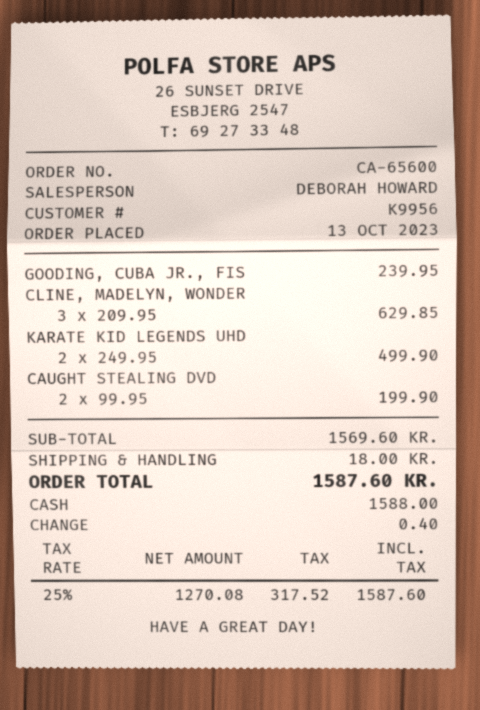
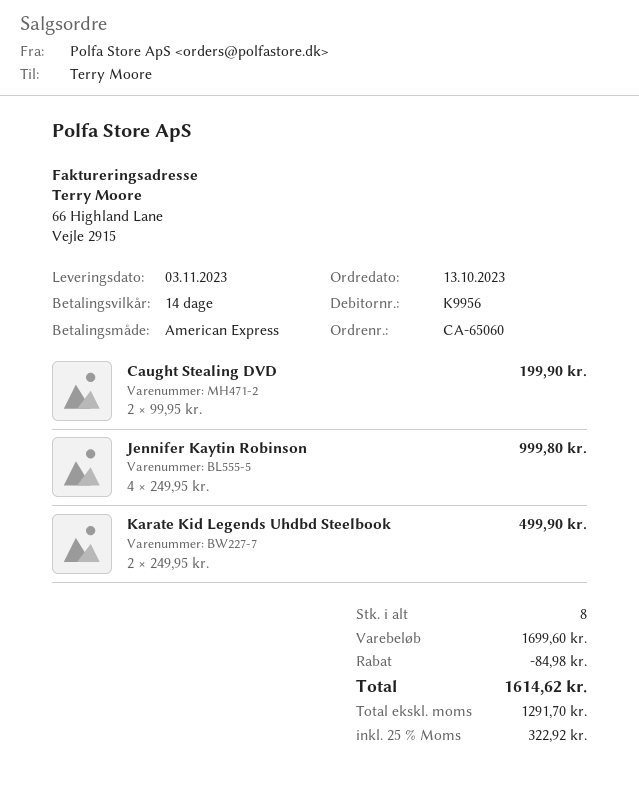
order number: CA-65600 -> CA-65060
payment method: cash -> American Express
GOODING, CUBA JR., FIS: 1 x 239.95 = 239.95 -> none
CLINE, MADELYN, WONDER: 3 x 209.95 = 629.85 -> none
Jennifer Kaytin Robinson: none -> 4 x 249.95 = 999.80
subtotal: 1569.60 -> 1699.60
discount: none -> 84.98
shipping: 18.00 -> none
net: 1270.08 -> 1291.70
tax: 25% = 317.52 -> 25% = 322.92
total: 1587.60 -> 1614.62

